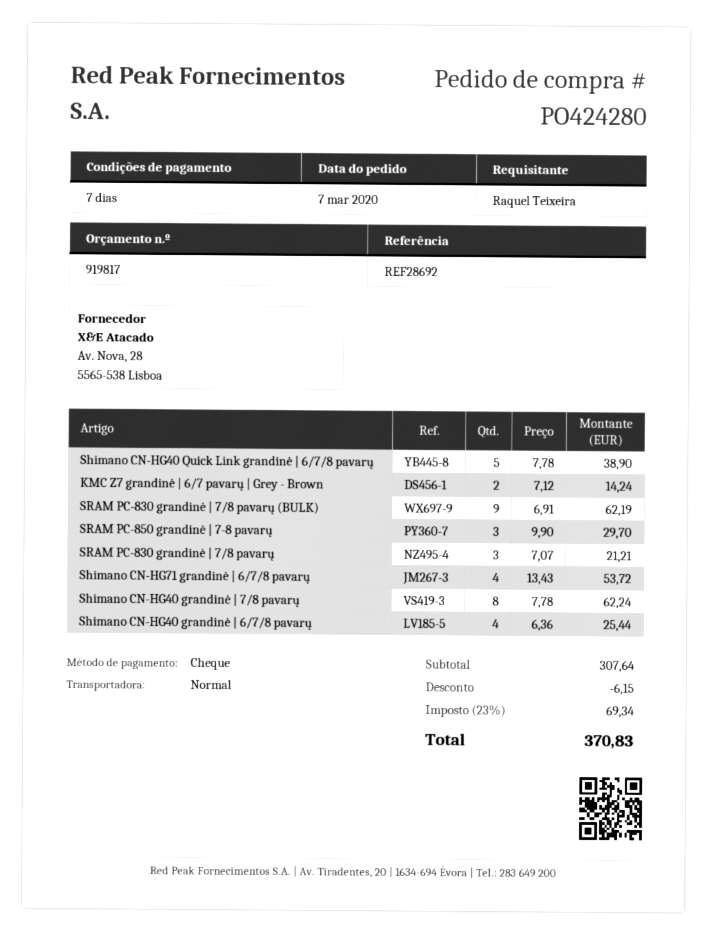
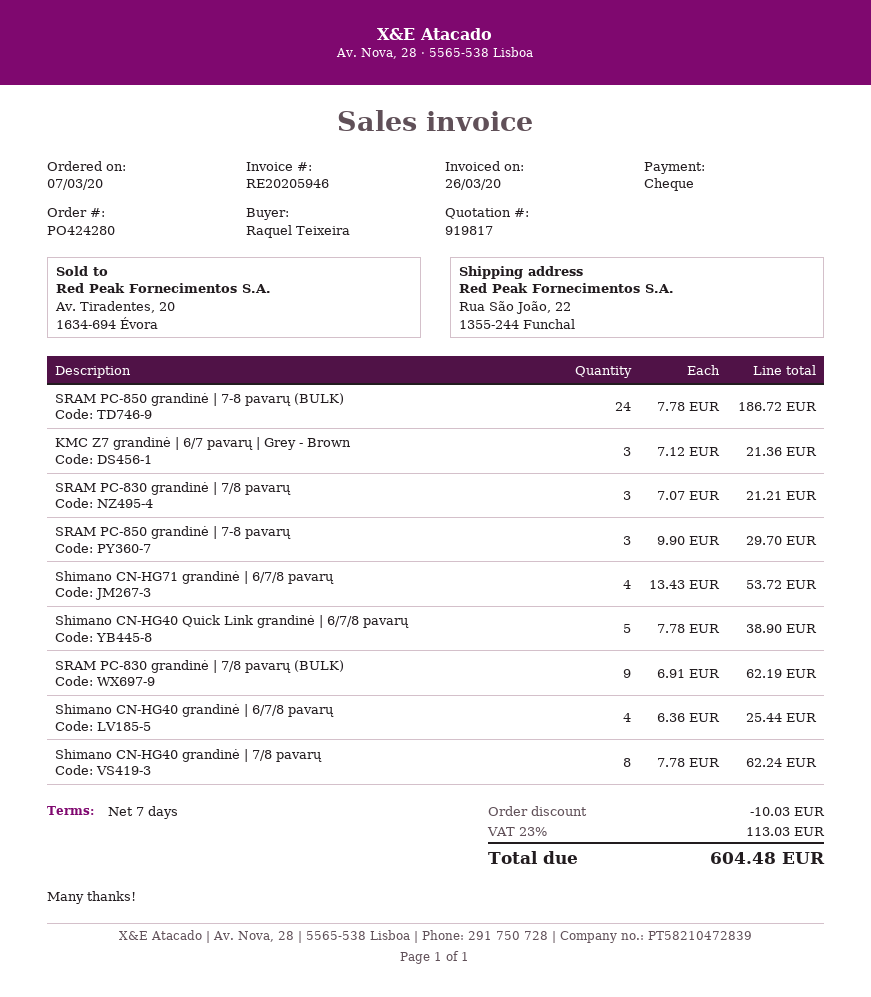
KMC Z7 grandinė | 6/7 pavarų | Grey - Brown: 2 x 7.12 = 14.24 -> 3 x 7.12 = 21.36
SRAM PC-850 grandinė | 7-8 pavarų (BULK): none -> 24 x 7.78 = 186.72
discount: 6.15 -> 10.03
tax: 23% = 69.34 -> 23% = 113.03
total: 370.83 -> 604.48

